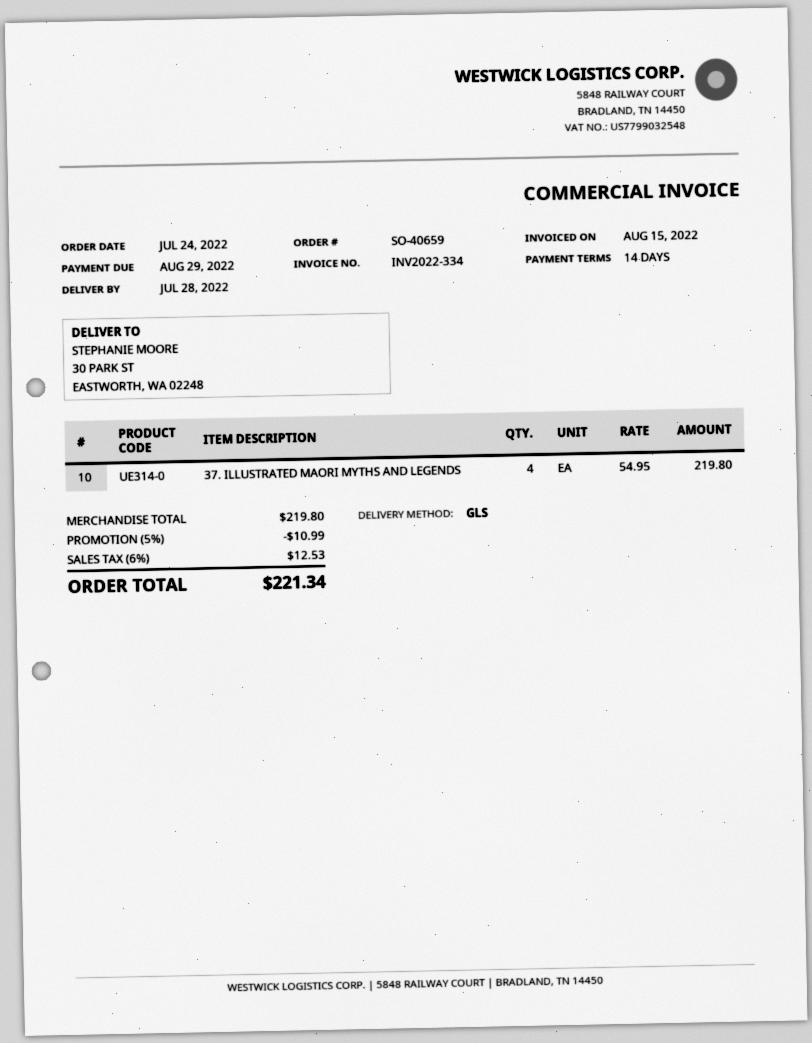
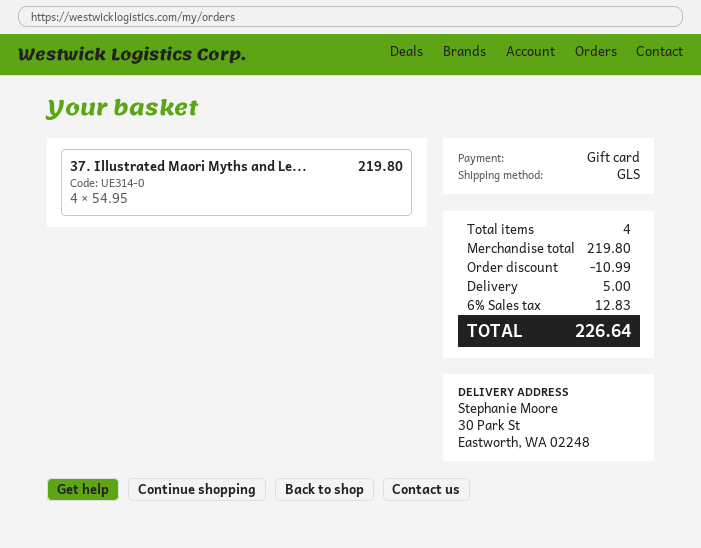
shipping: none -> 5.00
tax: 6% = 12.53 -> 6% = 12.83
total: 221.34 -> 226.64

